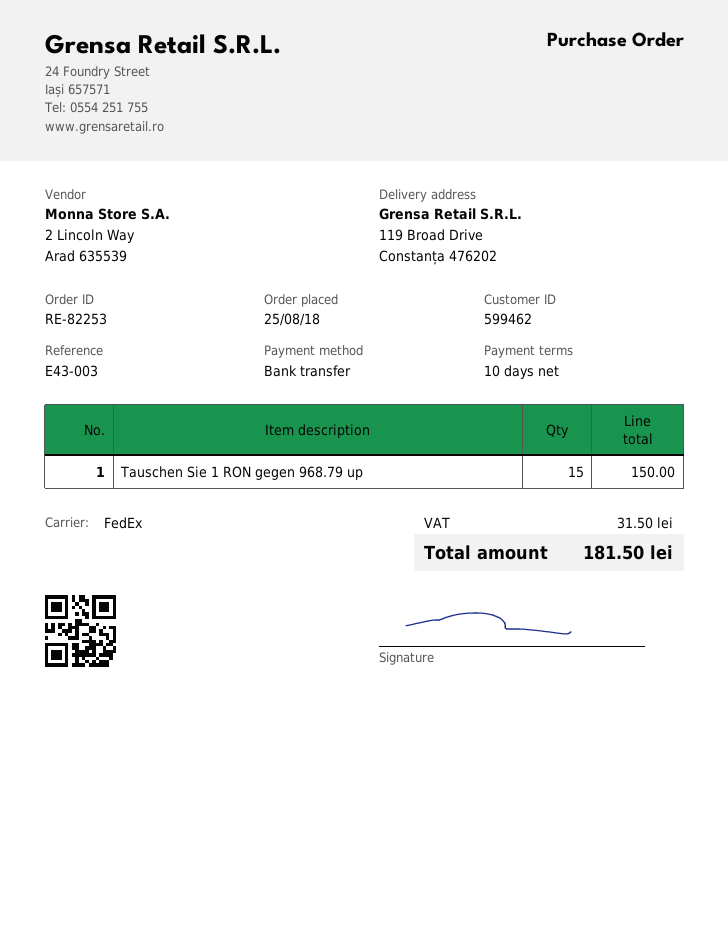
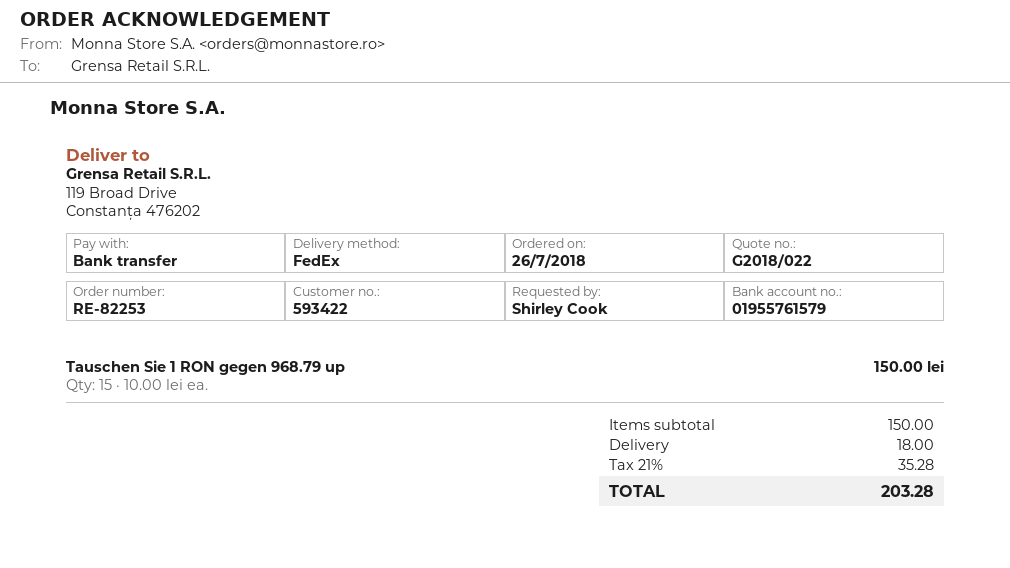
order date: 2018-08-25 -> 2018-07-26
customer number: 599462 -> 593422
shipping: none -> 18.00
tax: 31.50 -> 35.28
total: 181.50 -> 203.28

